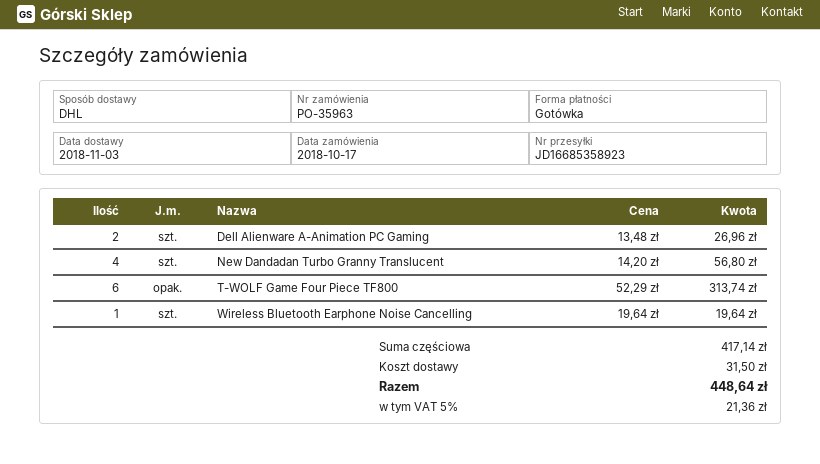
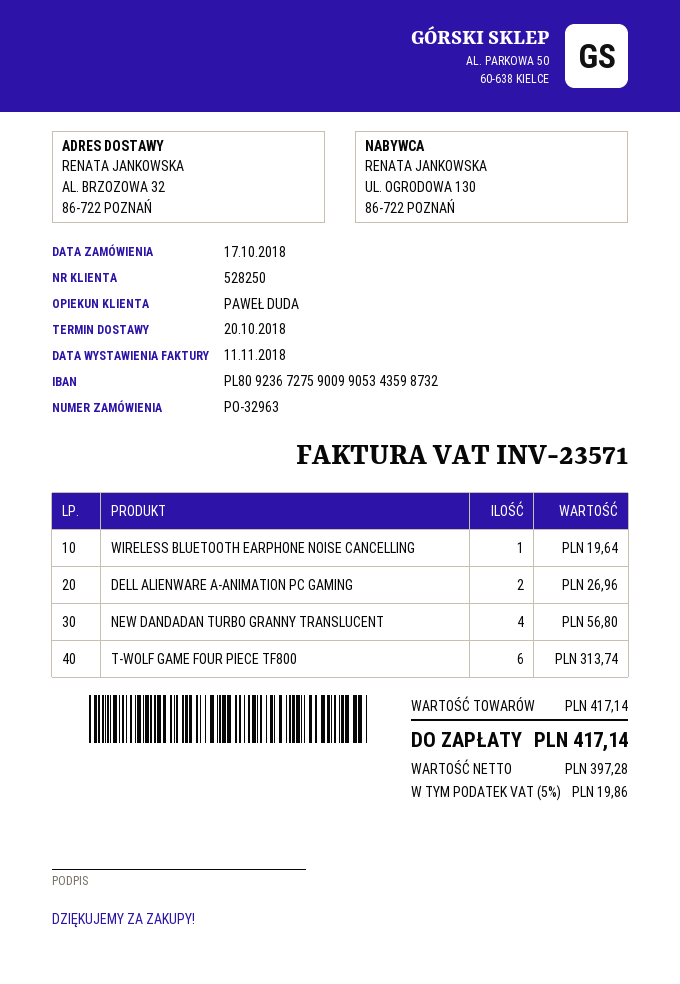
order number: PO-35963 -> PO-32963
delivery date: 2018-11-03 -> 2018-10-20
shipping: 31.50 -> none
tax: 5% = 21.36 -> 5% = 19.86
total: 448.64 -> 417.14

